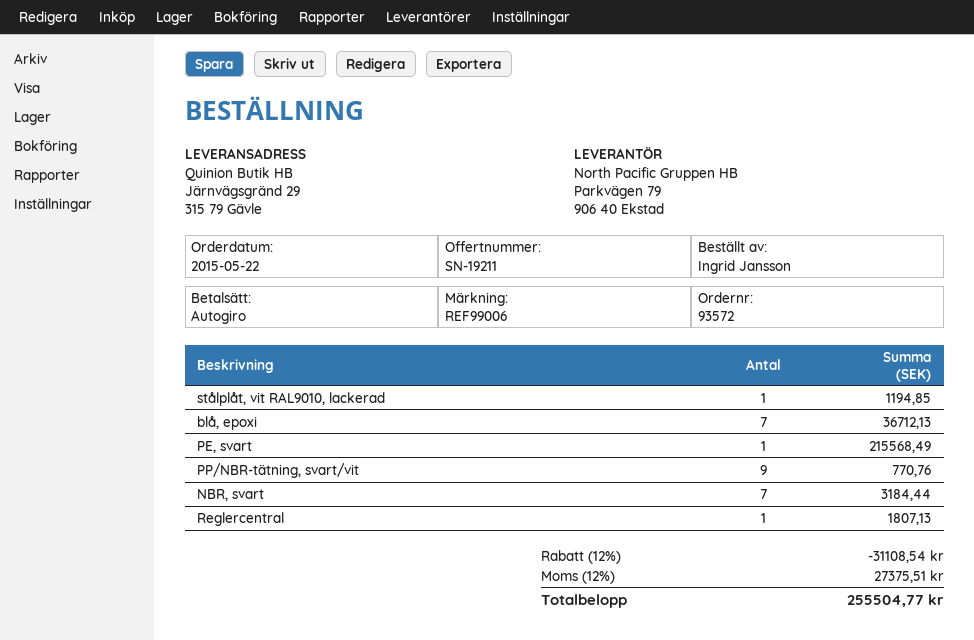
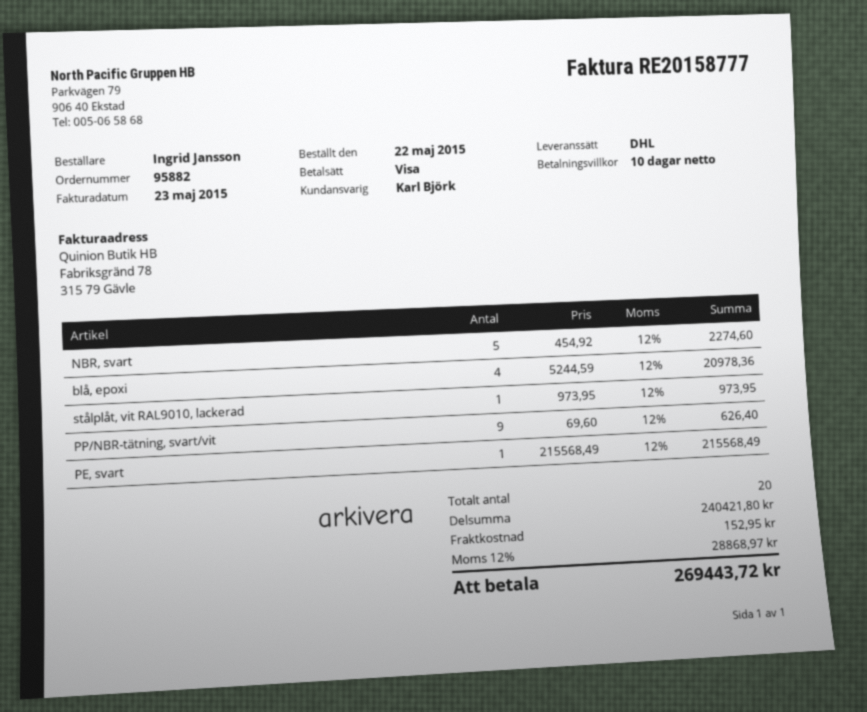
order number: 93572 -> 95882
payment method: direct debit -> Visa
stålplåt, vit RAL9010, lackerad: 1 for 1194.85 -> 1 for 973.95
blå, epoxi: 7 for 36712.13 -> 4 for 20978.36
PP/NBR-tätning, svart/vit: 9 for 770.76 -> 9 for 626.40
NBR, svart: 7 for 3184.44 -> 5 for 2274.60
Reglercentral: 1 for 1807.13 -> none
discount: 12% = 31108.54 -> none
shipping: none -> 152.95
tax: 12% = 27375.51 -> 12% = 28868.97
total: 255504.77 -> 269443.72

